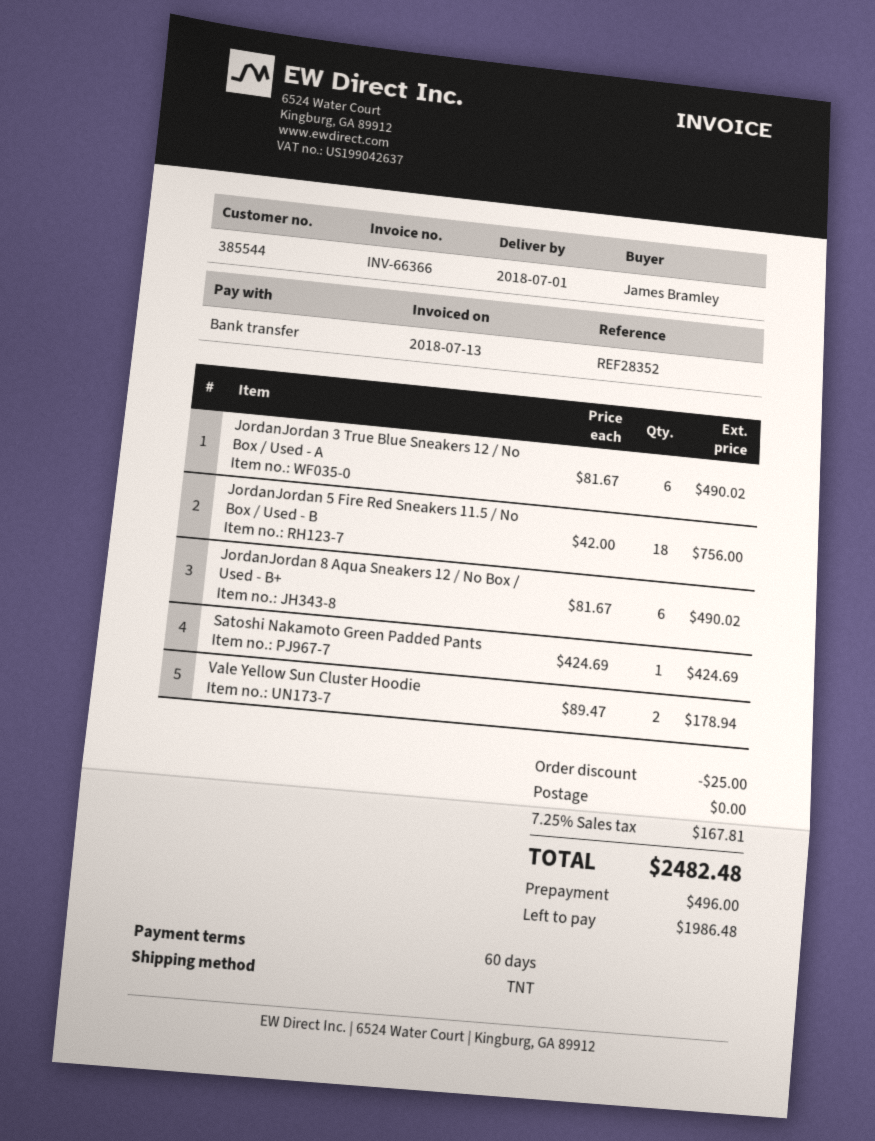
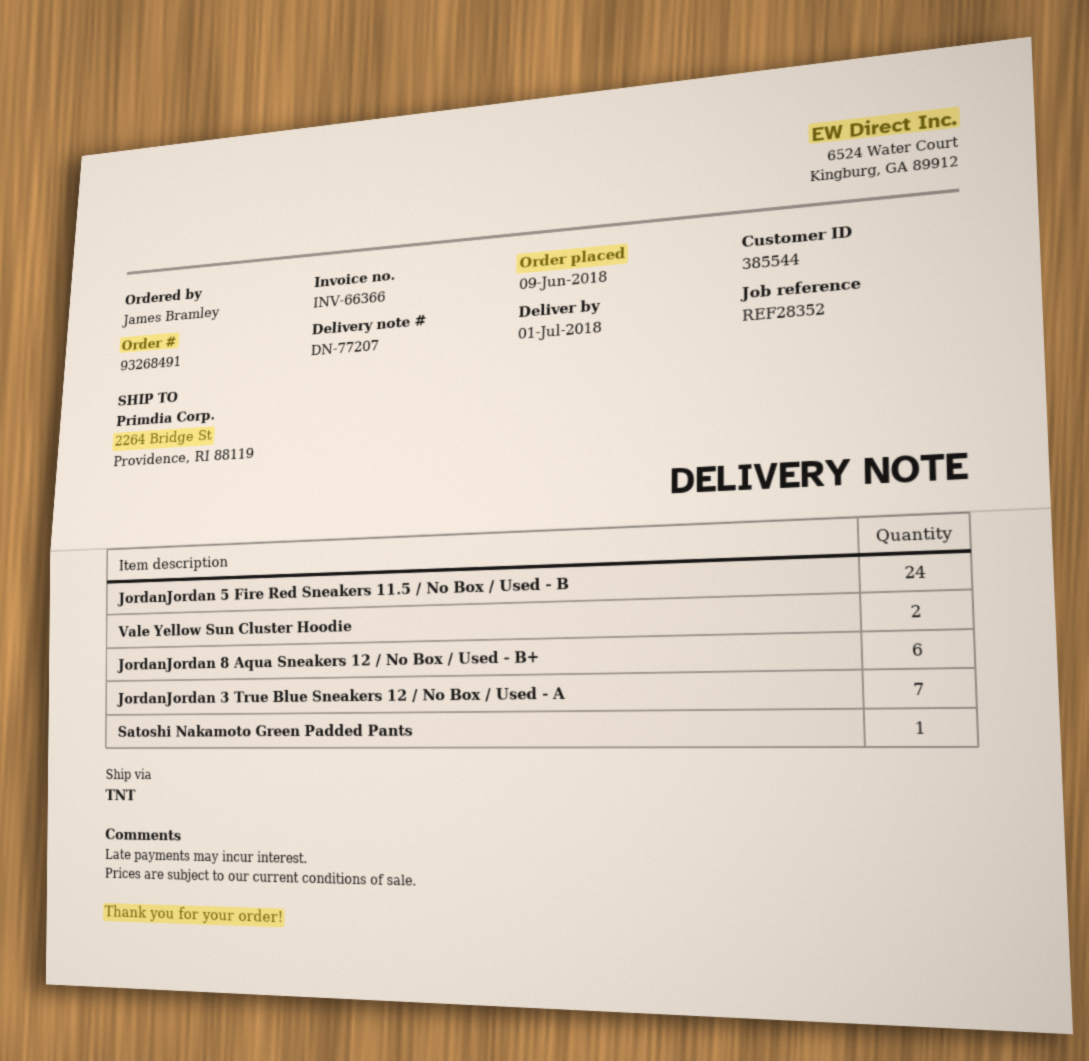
JordanJordan 3 True Blue Sneakers 12 / No Box / Used - A: 6 -> 7
JordanJordan 5 Fire Red Sneakers 11.5 / No Box / Used - B: 18 -> 24

